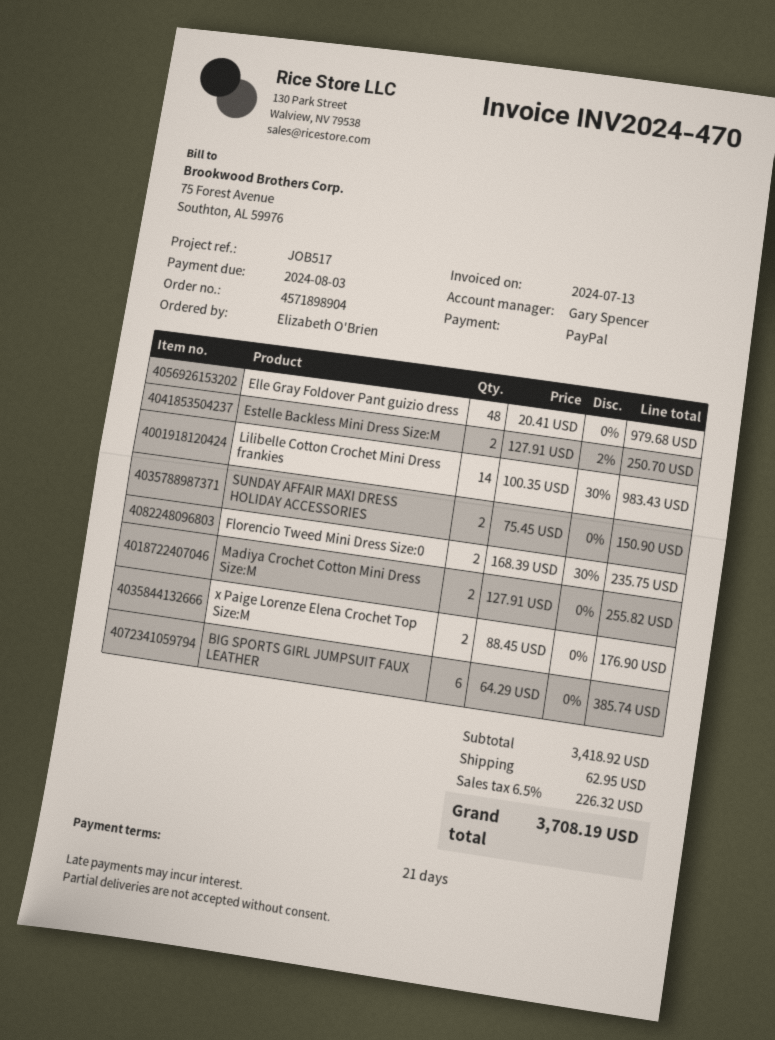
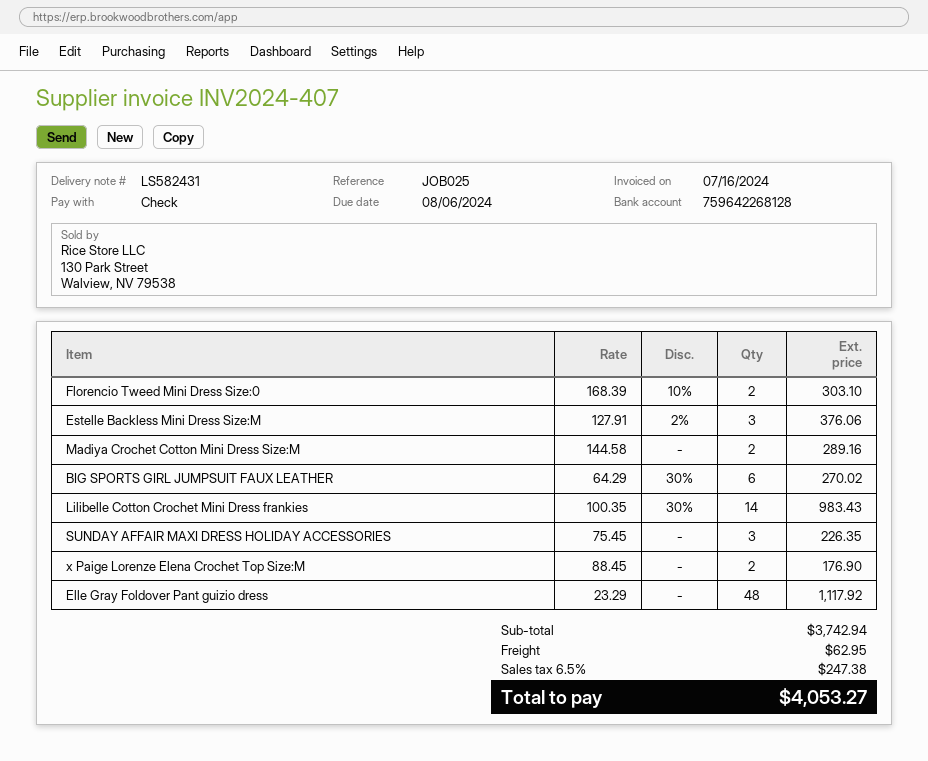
invoice number: INV2024-470 -> INV2024-407
invoice date: 2024-07-13 -> 2024-07-16
due date: 2024-08-03 -> 2024-08-06
reference: JOB517 -> JOB025
payment method: PayPal -> cheque
Elle Gray Foldover Pant guizio dress: 48 x 20.41 = 979.68 -> 48 x 23.29 = 1117.92
Estelle Backless Mini Dress Size:M: 2 x 127.91 - 2% = 250.70 -> 3 x 127.91 - 2% = 376.06
SUNDAY AFFAIR MAXI DRESS HOLIDAY ACCESSORIES: 2 x 75.45 = 150.90 -> 3 x 75.45 = 226.35
Florencio Tweed Mini Dress Size:0: 2 x 168.39 - 30% = 235.75 -> 2 x 168.39 - 10% = 303.10
Madiya Crochet Cotton Mini Dress Size:M: 2 x 127.91 = 255.82 -> 2 x 144.58 = 289.16
BIG SPORTS GIRL JUMPSUIT FAUX LEATHER: 6 x 64.29 = 385.74 -> 6 x 64.29 - 30% = 270.02
subtotal: 3418.92 -> 3742.94
tax: 6.5% = 226.32 -> 6.5% = 247.38
total: 3708.19 -> 4053.27

